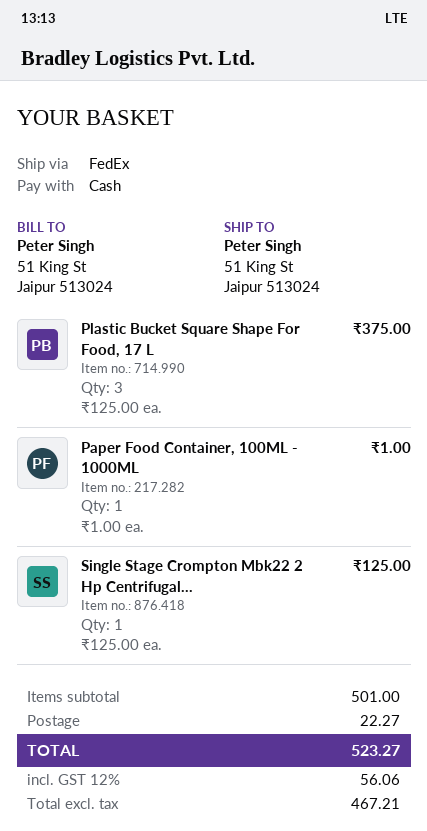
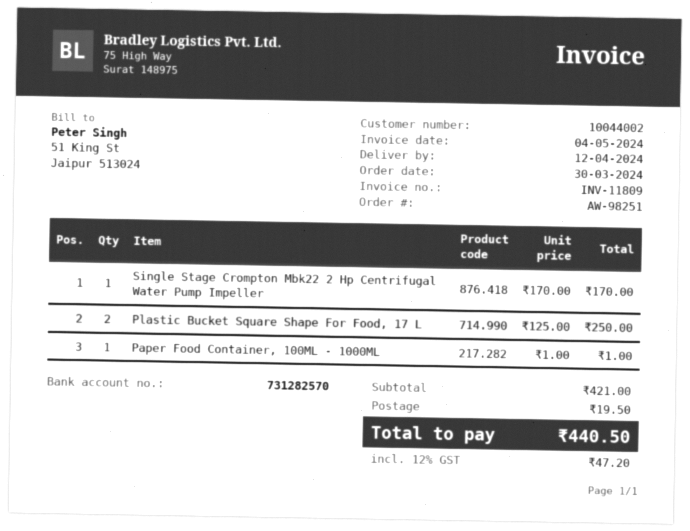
Plastic Bucket Square Shape For Food, 17 L: 3 x 125.00 = 375.00 -> 2 x 125.00 = 250.00
Single Stage Crompton Mbk22 2 Hp Centrifugal...: 1 x 125.00 = 125.00 -> 1 x 170.00 = 170.00
subtotal: 501.00 -> 421.00
shipping: 22.27 -> 19.50
tax: 12% = 56.06 -> 12% = 47.20
total: 523.27 -> 440.50

